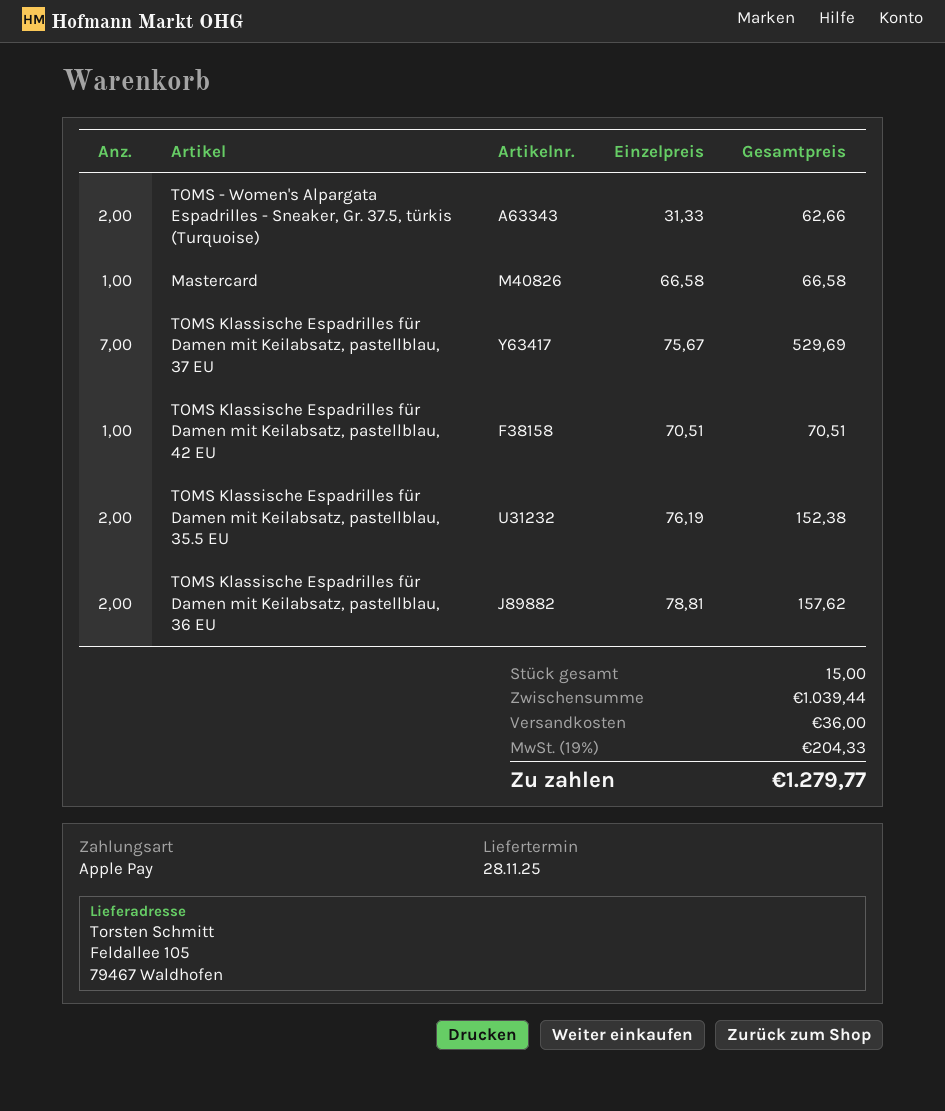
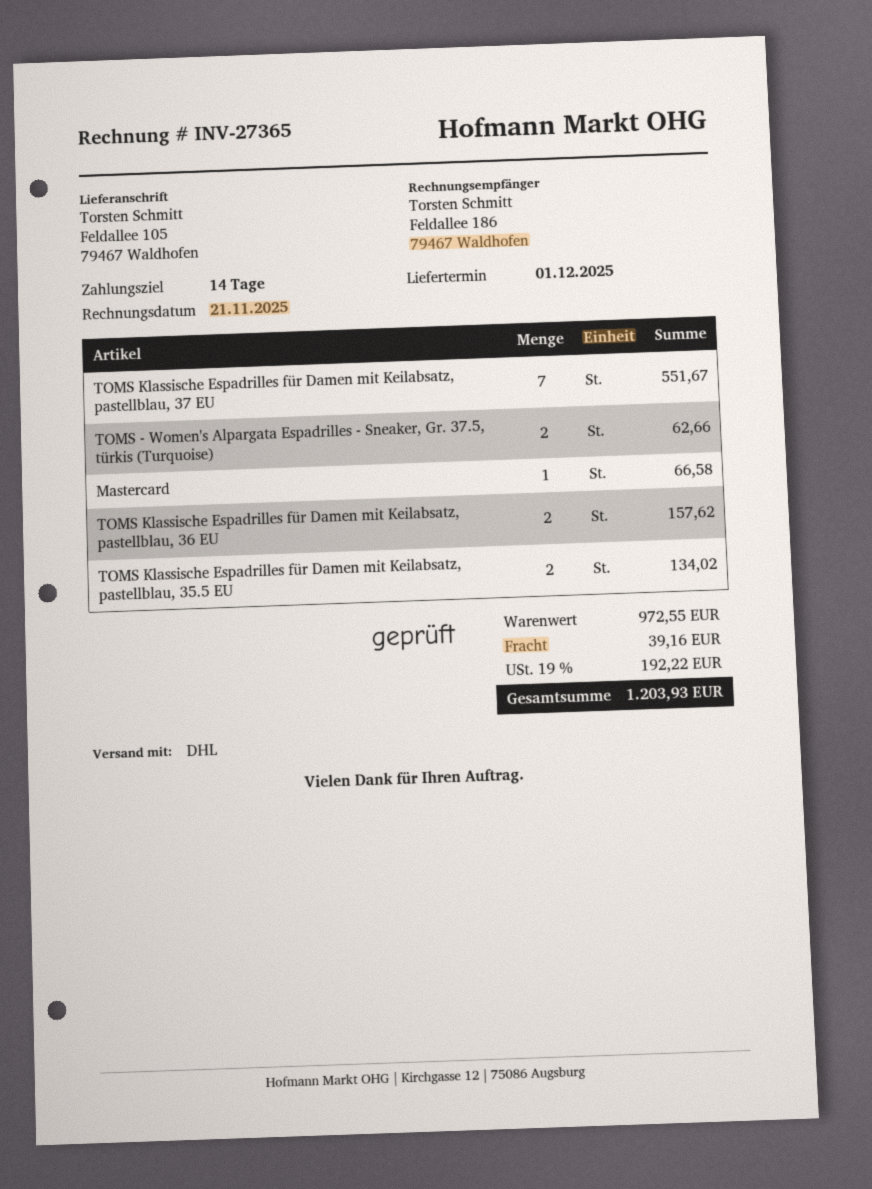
delivery date: 2025-11-28 -> 2025-12-01
TOMS Klassische Espadrilles für Damen mit Keilabsatz, pastellblau, 37 EU: 7 for 529.69 -> 7 for 551.67
TOMS Klassische Espadrilles für Damen mit Keilabsatz, pastellblau, 42 EU: 1 for 70.51 -> none
TOMS Klassische Espadrilles für Damen mit Keilabsatz, pastellblau, 35.5 EU: 2 for 152.38 -> 2 for 134.02
subtotal: 1039.44 -> 972.55
shipping: 36.00 -> 39.16
tax: 19% = 204.33 -> 19% = 192.22
total: 1279.77 -> 1203.93

